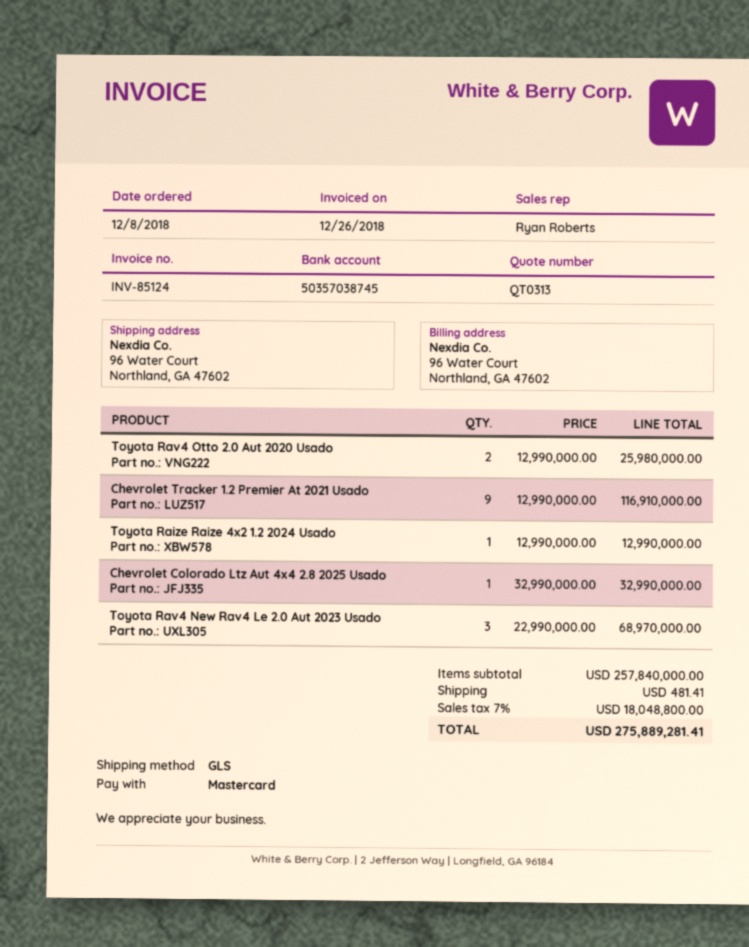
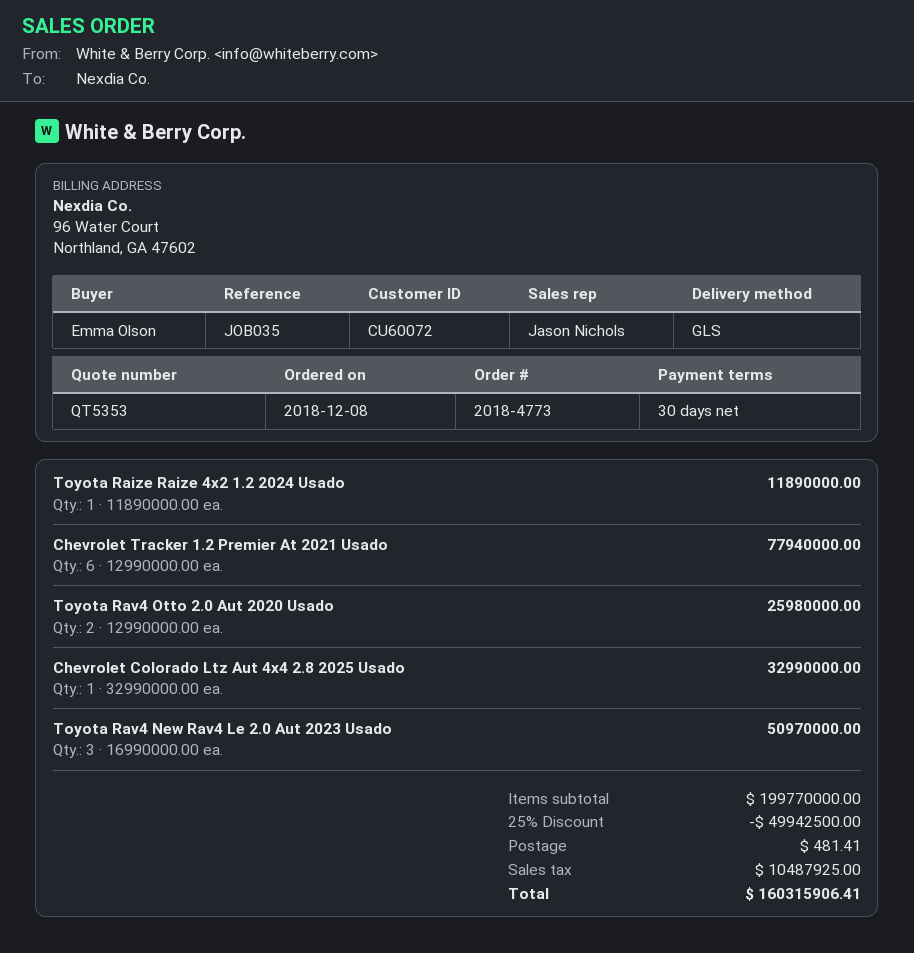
quote number: QT0313 -> QT5353
sales rep: Ryan Roberts -> Jason Nichols
Chevrolet Tracker 1.2 Premier At 2021 Usado: 9 x 12990000.00 = 116910000.00 -> 6 x 12990000.00 = 77940000.00
Toyota Raize Raize 4x2 1.2 2024 Usado: 1 x 12990000.00 = 12990000.00 -> 1 x 11890000.00 = 11890000.00
Toyota Rav4 New Rav4 Le 2.0 Aut 2023 Usado: 3 x 22990000.00 = 68970000.00 -> 3 x 16990000.00 = 50970000.00
subtotal: 257840000.00 -> 199770000.00
discount: none -> 25% = 49942500.00
tax: 18048800.00 -> 10487925.00
total: 275889281.41 -> 160315906.41

